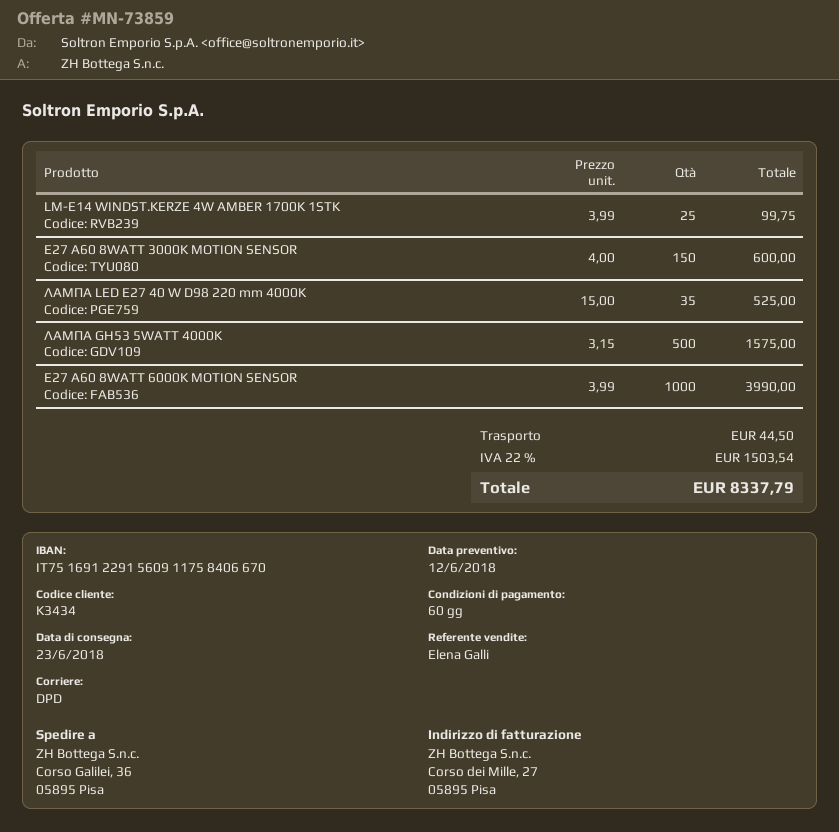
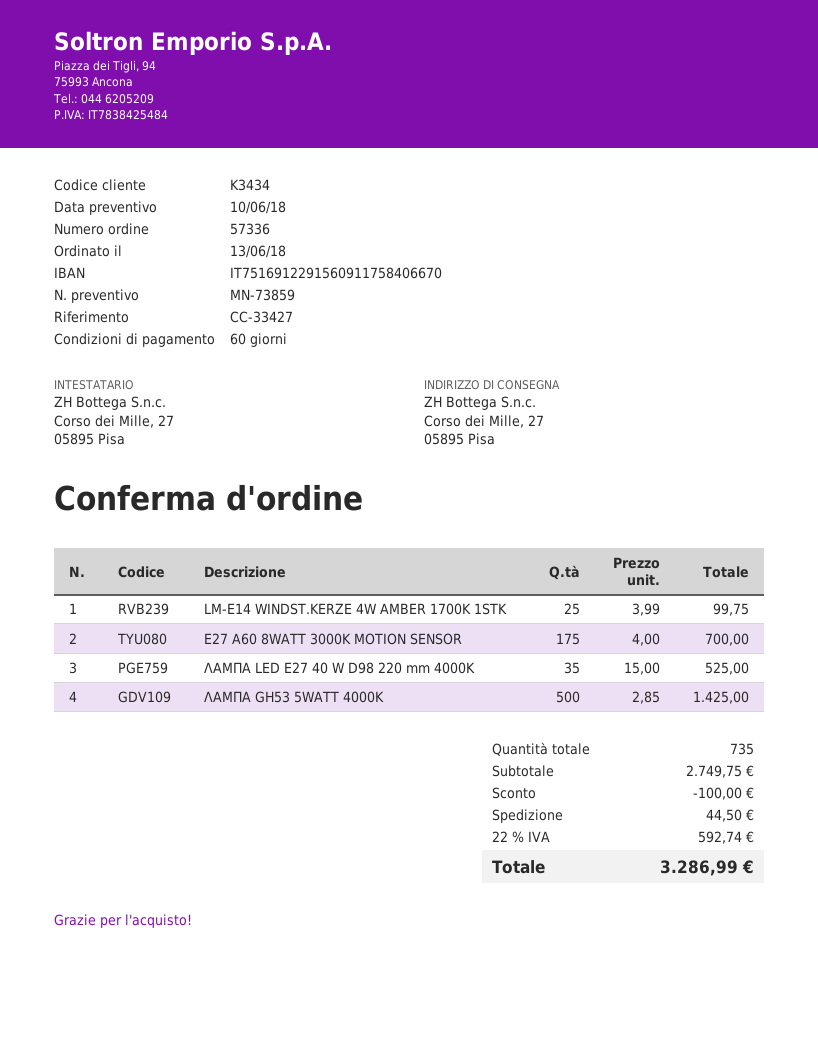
quote date: 2018-06-12 -> 2018-06-10
ship to: Corso Galilei, 36, 05895 Pisa -> Corso dei Mille, 27, 05895 Pisa
E27 A60 8WATT 3000K MOTION SENSOR: 150 x 4.00 = 600.00 -> 175 x 4.00 = 700.00
ΛΑΜΠΑ GH53 5WATT 4000K: 500 x 3.15 = 1575.00 -> 500 x 2.85 = 1425.00
E27 A60 8WATT 6000K MOTION SENSOR: 1000 x 3.99 = 3990.00 -> none
discount: none -> 100.00
tax: 22% = 1503.54 -> 22% = 592.74
total: 8337.79 -> 3286.99

